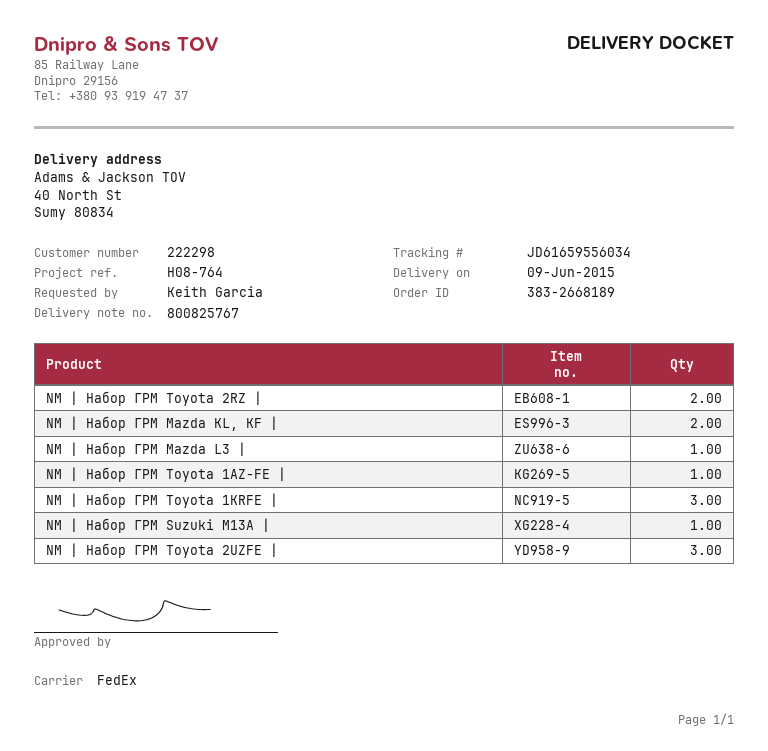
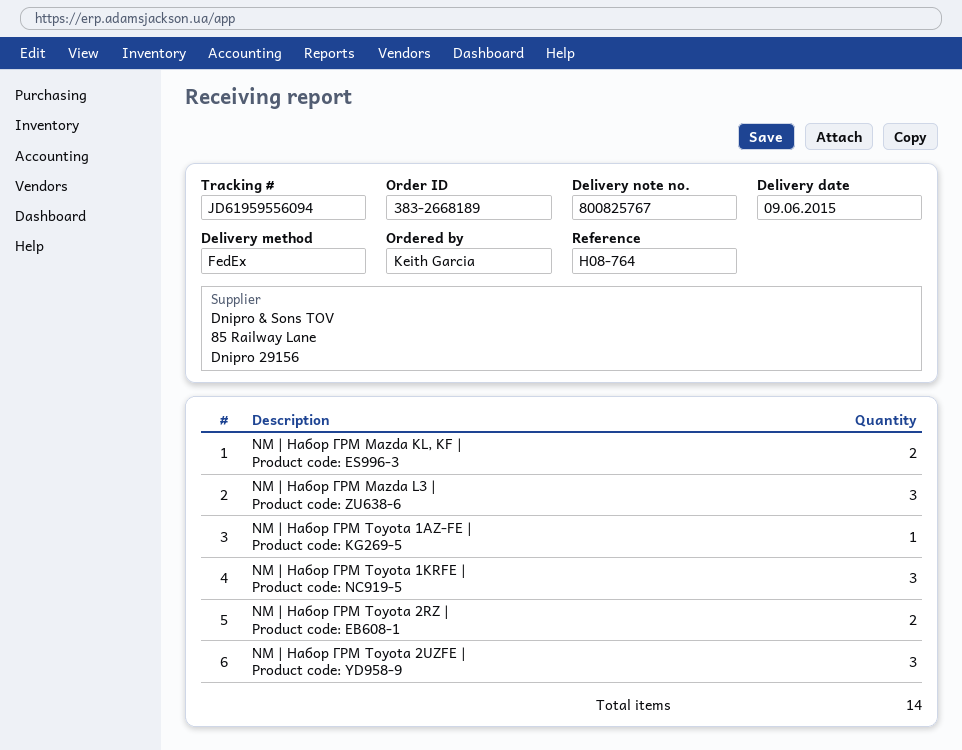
tracking number: JD61659556034 -> JD61959556094
NM | Набор ГРМ Mazda L3 |: 1 -> 3
NM | Набор ГРМ Suzuki M13A |: 1 -> none

